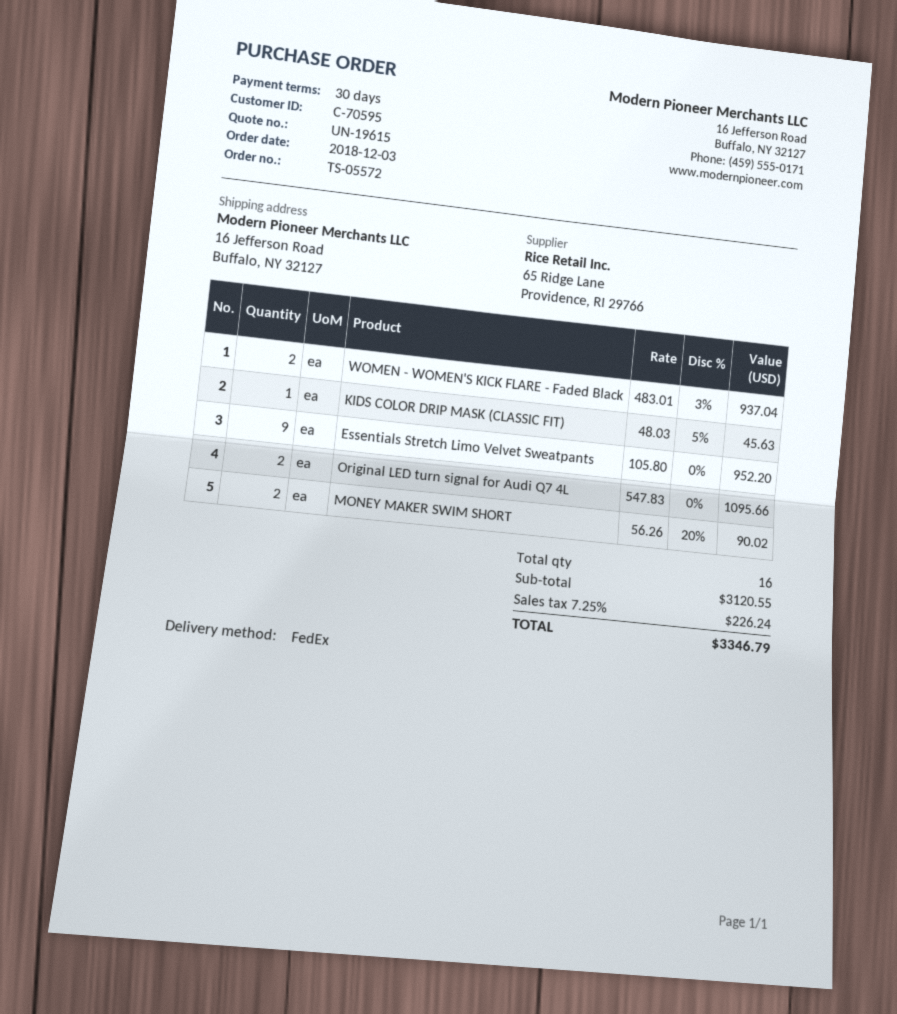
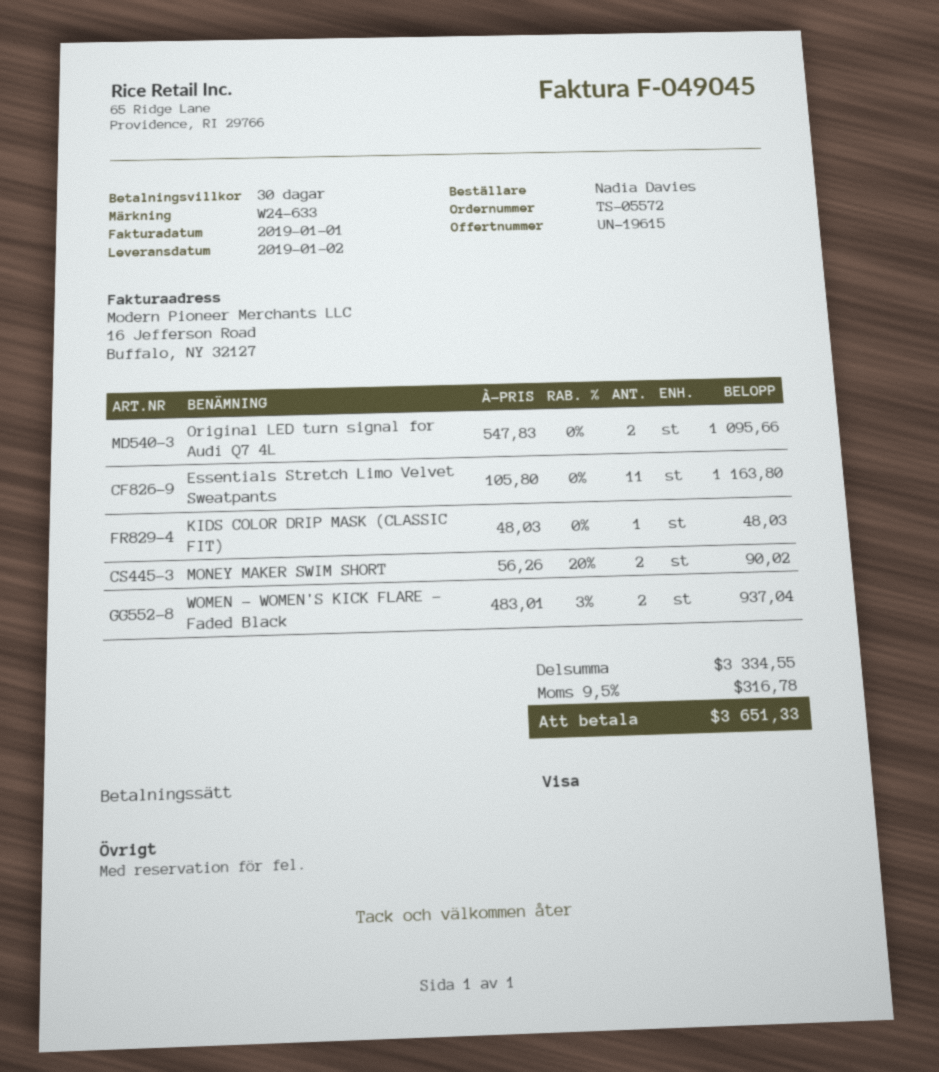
KIDS COLOR DRIP MASK (CLASSIC FIT): 1 x 48.03 - 5% = 45.63 -> 1 x 48.03 = 48.03
Essentials Stretch Limo Velvet Sweatpants: 9 x 105.80 = 952.20 -> 11 x 105.80 = 1163.80
subtotal: 3120.55 -> 3334.55
tax: 7.25% = 226.24 -> 9.5% = 316.78
total: 3346.79 -> 3651.33

